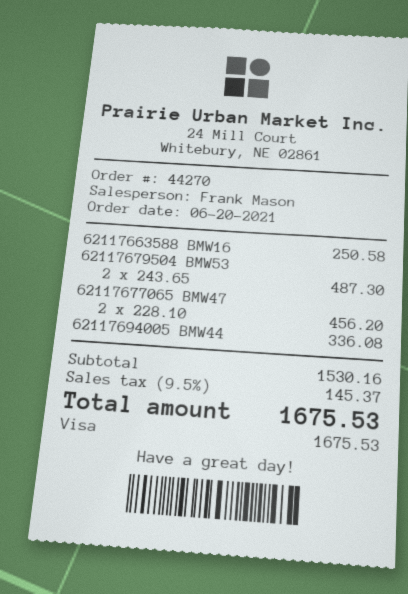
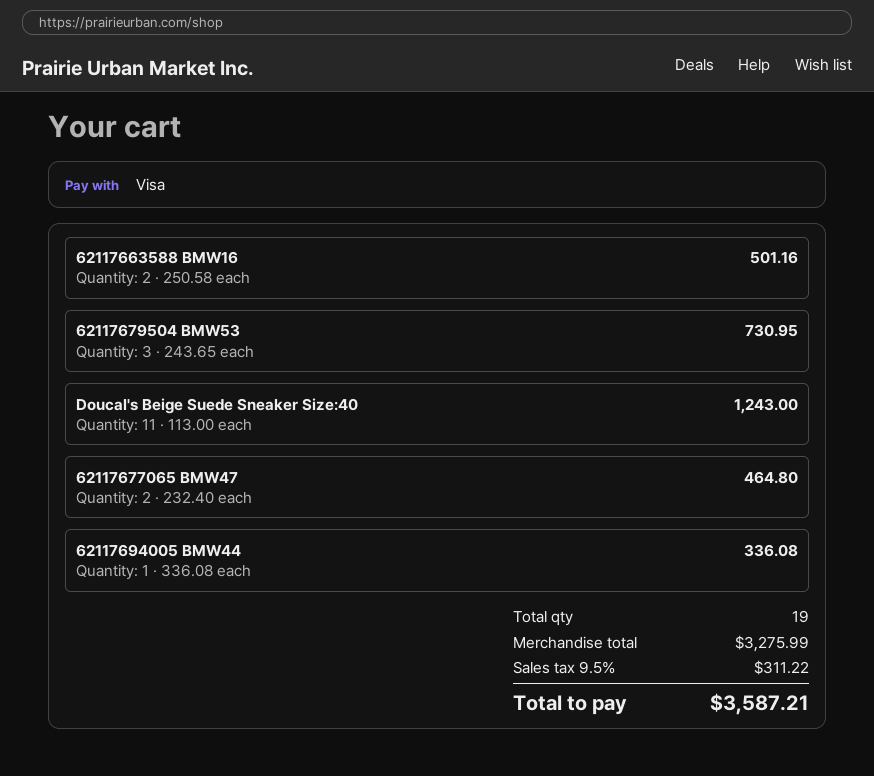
62117663588 BMW16: 1 x 250.58 = 250.58 -> 2 x 250.58 = 501.16
62117679504 BMW53: 2 x 243.65 = 487.30 -> 3 x 243.65 = 730.95
62117677065 BMW47: 2 x 228.10 = 456.20 -> 2 x 232.40 = 464.80
Doucal's Beige Suede Sneaker Size:40: none -> 11 x 113.00 = 1243.00
subtotal: 1530.16 -> 3275.99
tax: 9.5% = 145.37 -> 9.5% = 311.22
total: 1675.53 -> 3587.21

